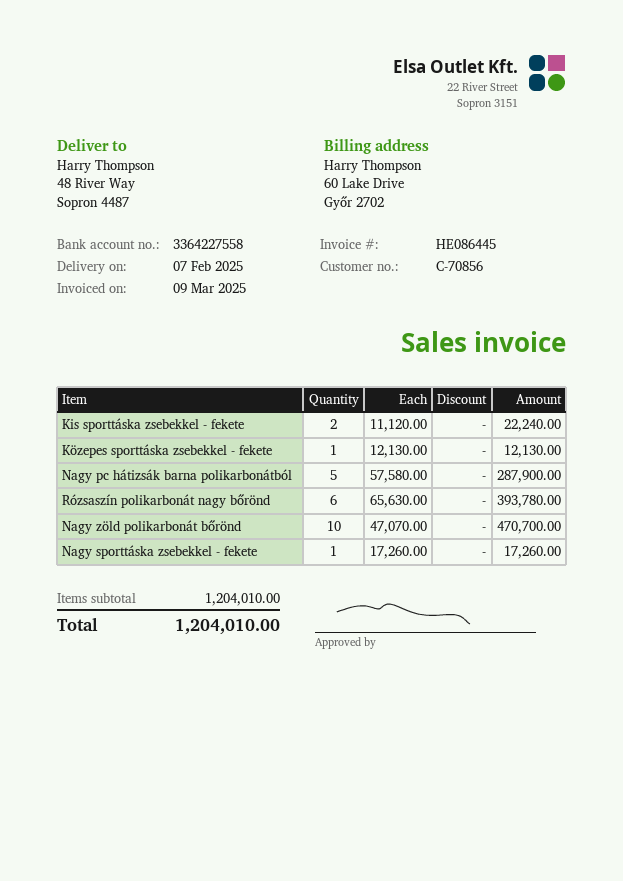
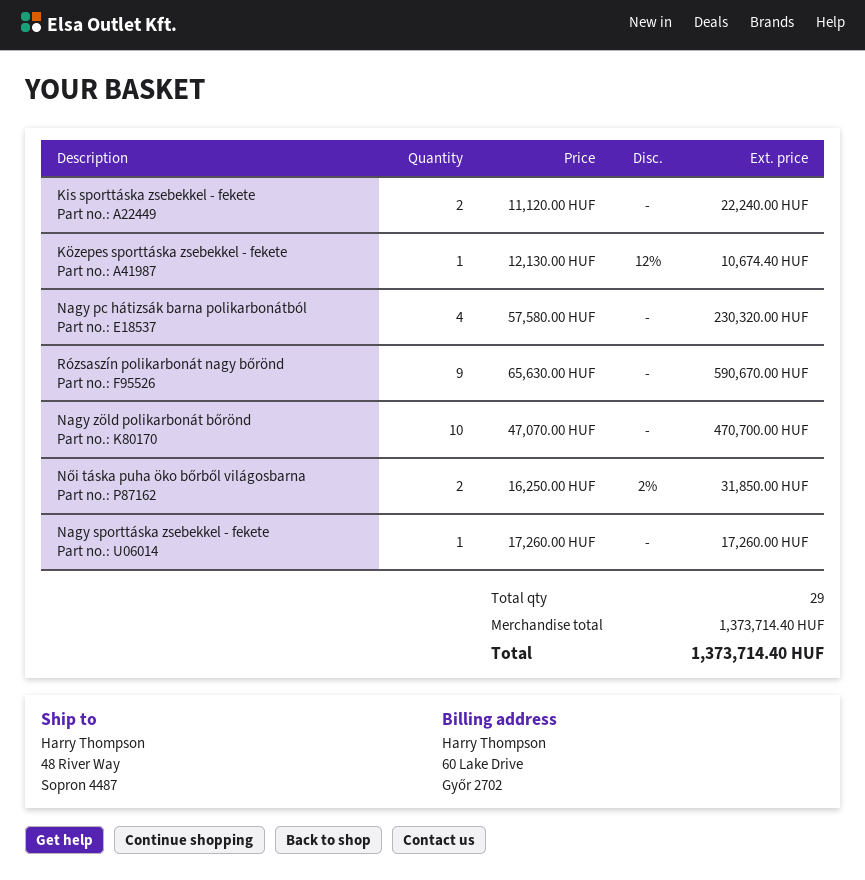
Közepes sporttáska zsebekkel - fekete: 1 x 12130.00 = 12130.00 -> 1 x 12130.00 - 12% = 10674.40
Nagy pc hátizsák barna polikarbonátból: 5 x 57580.00 = 287900.00 -> 4 x 57580.00 = 230320.00
Rózsaszín polikarbonát nagy bőrönd: 6 x 65630.00 = 393780.00 -> 9 x 65630.00 = 590670.00
Női táska puha öko bőrből világosbarna: none -> 2 x 16250.00 - 2% = 31850.00
subtotal: 1204010.00 -> 1373714.40
total: 1204010.00 -> 1373714.40

